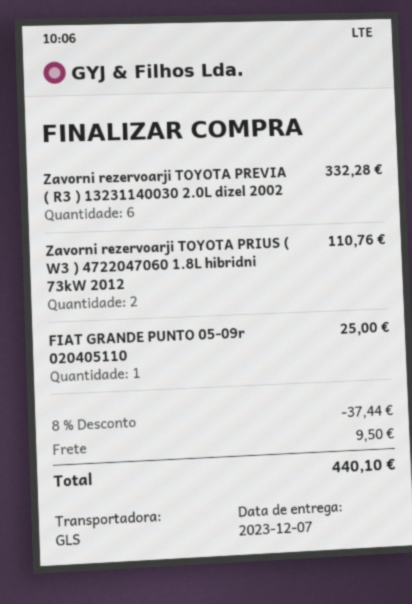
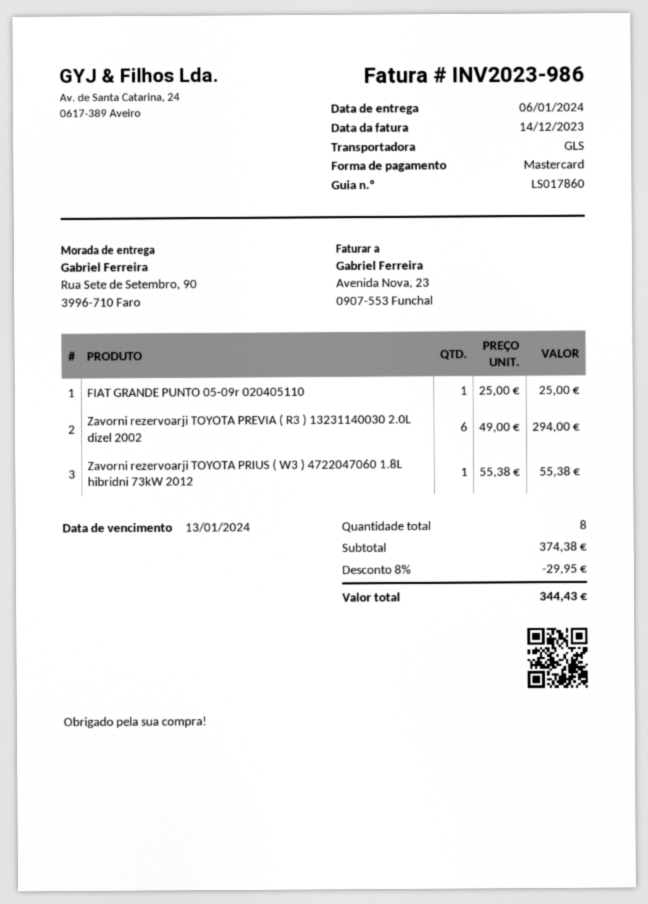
delivery date: 2023-12-07 -> 2024-01-06
Zavorni rezervoarji TOYOTA PREVIA ( R3 ) 13231140030 2.0L dizel 2002: 6 for 332.28 -> 6 for 294.00
Zavorni rezervoarji TOYOTA PRIUS ( W3 ) 4722047060 1.8L hibridni 73kW 2012: 2 for 110.76 -> 1 for 55.38
discount: 8% = 37.44 -> 8% = 29.95
shipping: 9.50 -> none
total: 440.10 -> 344.43

